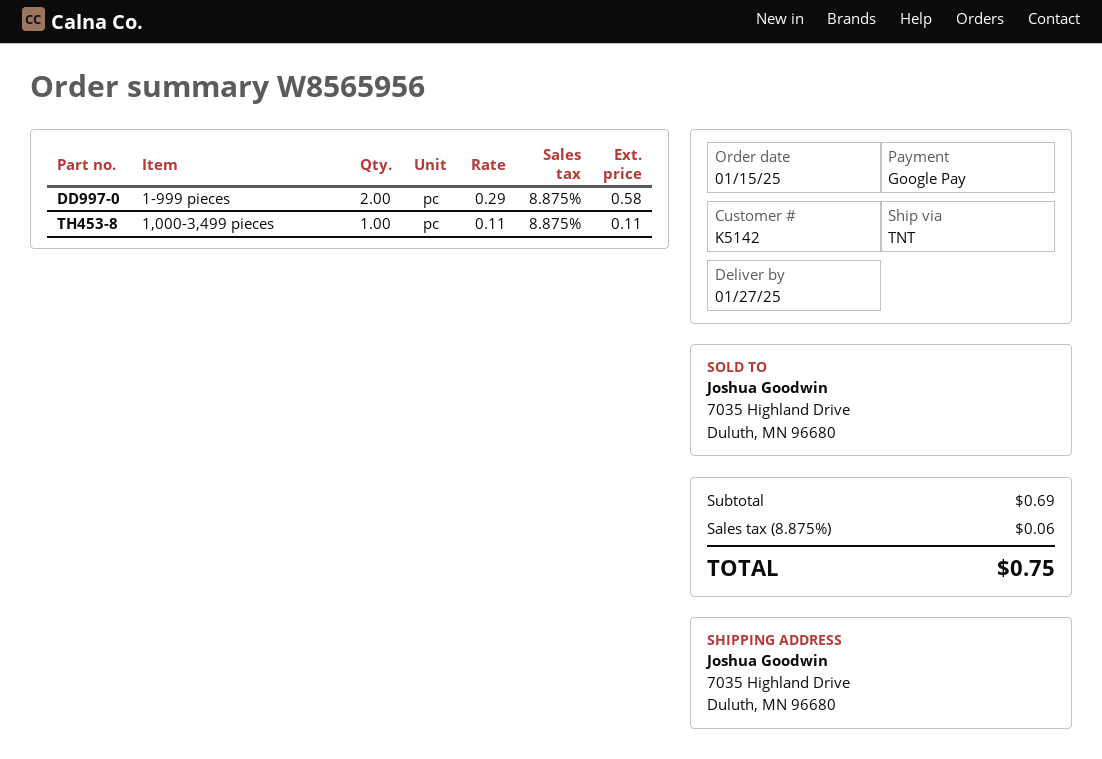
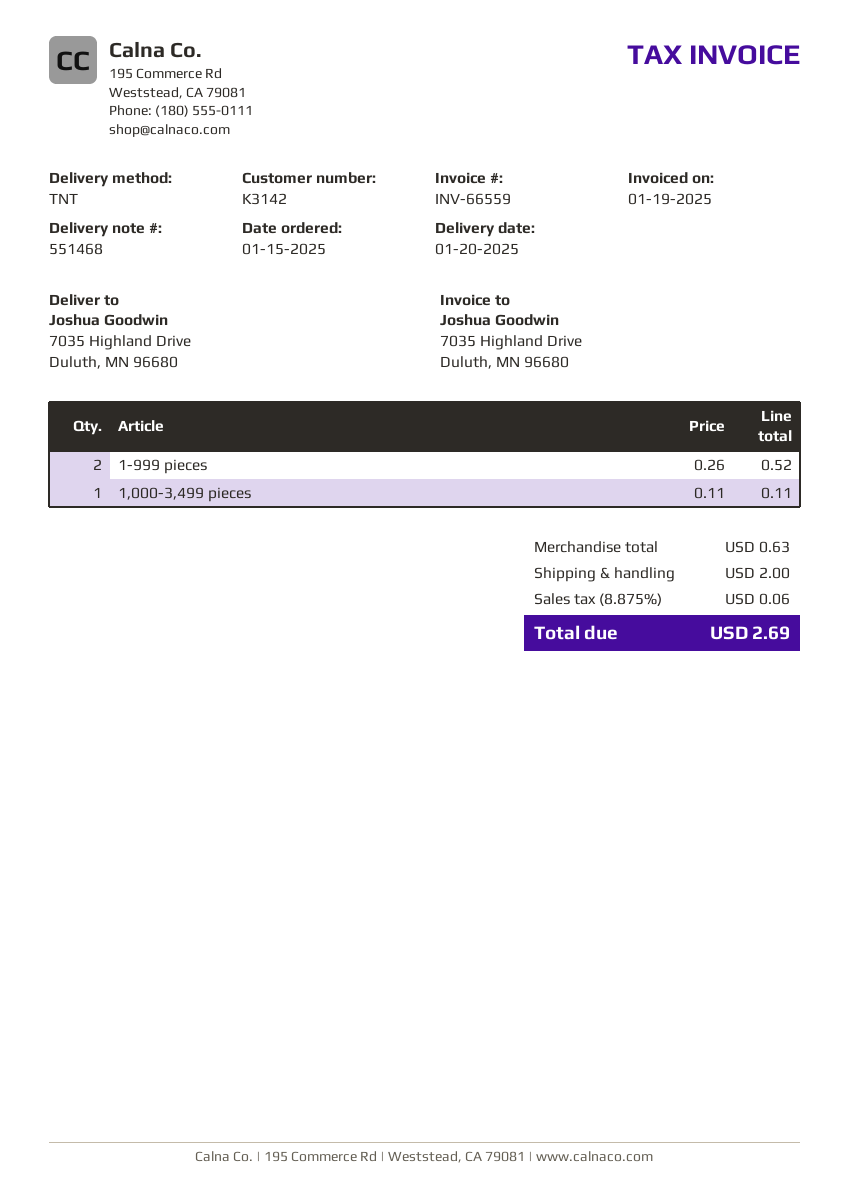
delivery date: 2025-01-27 -> 2025-01-20
customer number: K5142 -> K3142
1-999 pieces: 2 x 0.29 = 0.58 -> 2 x 0.26 = 0.52
subtotal: 0.69 -> 0.63
shipping: none -> 2.00
total: 0.75 -> 2.69

